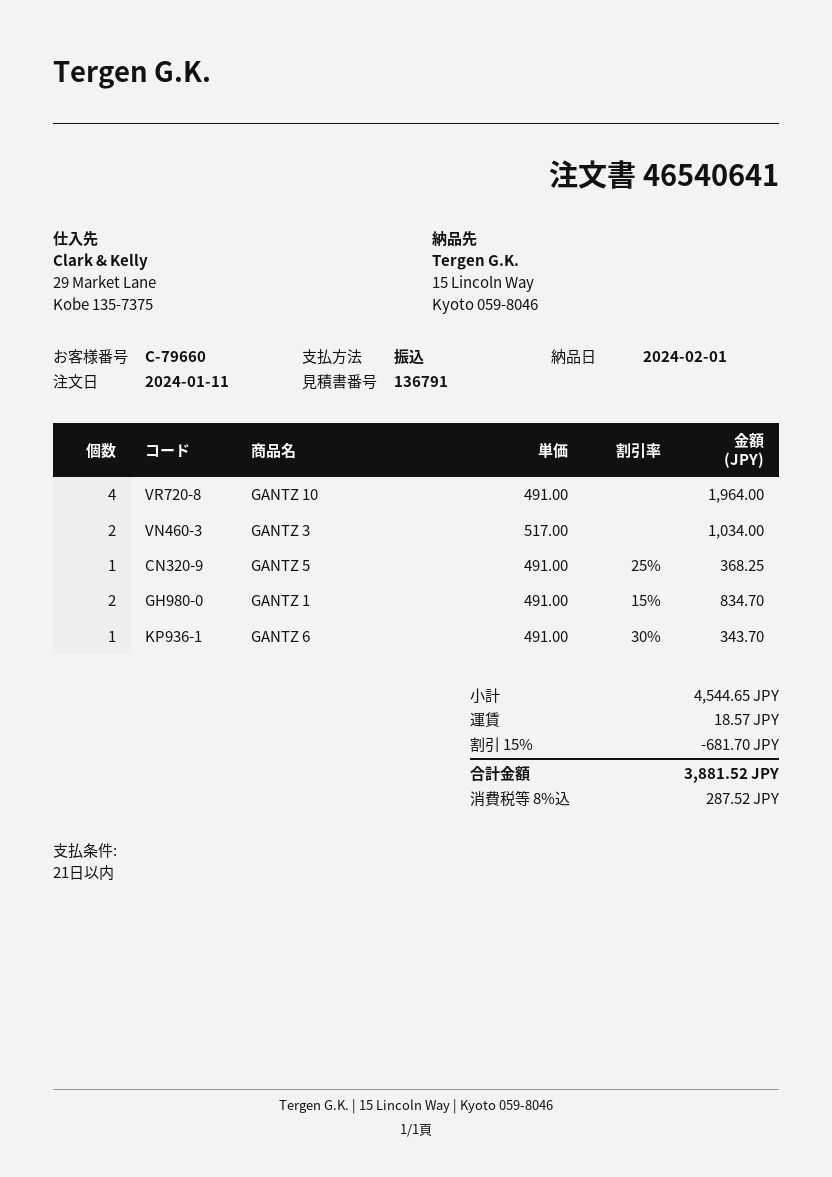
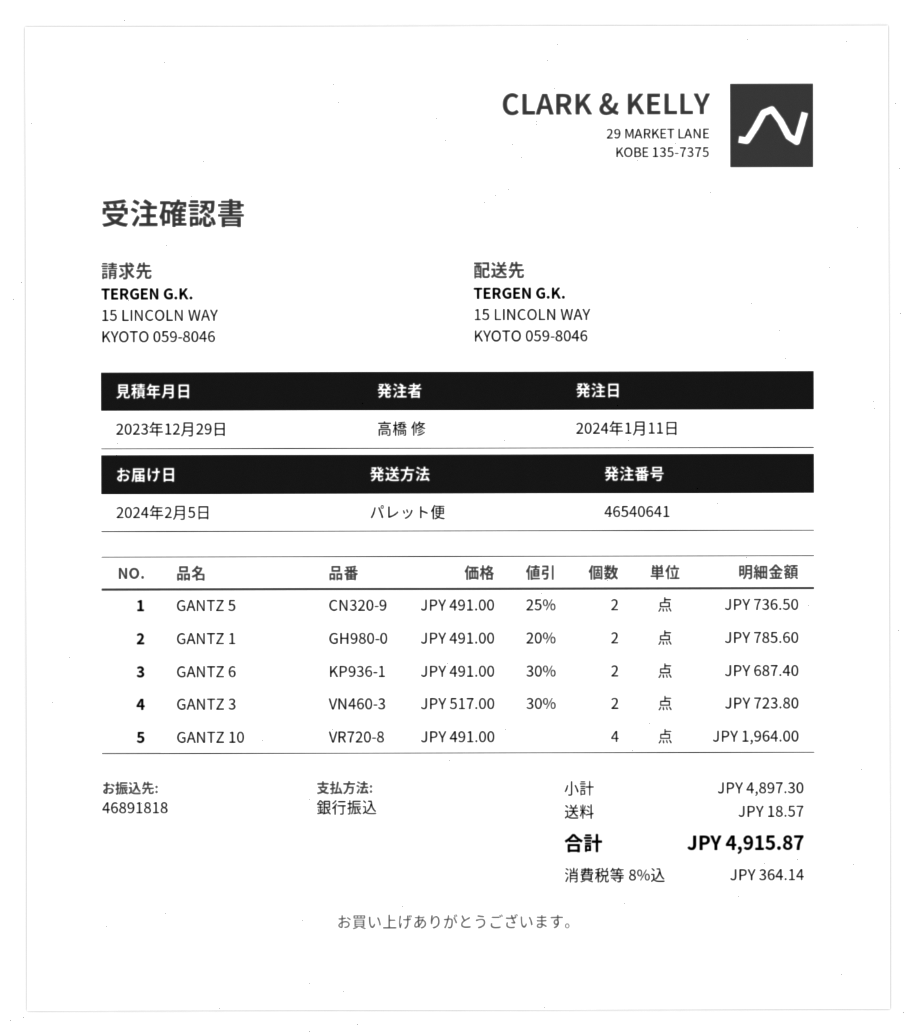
delivery date: 2024-02-01 -> 2024-02-05
GANTZ 3: 2 x 517.00 = 1034.00 -> 2 x 517.00 - 30% = 723.80
GANTZ 5: 1 x 491.00 - 25% = 368.25 -> 2 x 491.00 - 25% = 736.50
GANTZ 1: 2 x 491.00 - 15% = 834.70 -> 2 x 491.00 - 20% = 785.60
GANTZ 6: 1 x 491.00 - 30% = 343.70 -> 2 x 491.00 - 30% = 687.40
subtotal: 4544.65 -> 4897.30
discount: 15% = 681.70 -> none
tax: 8% = 287.52 -> 8% = 364.14
total: 3881.52 -> 4915.87

